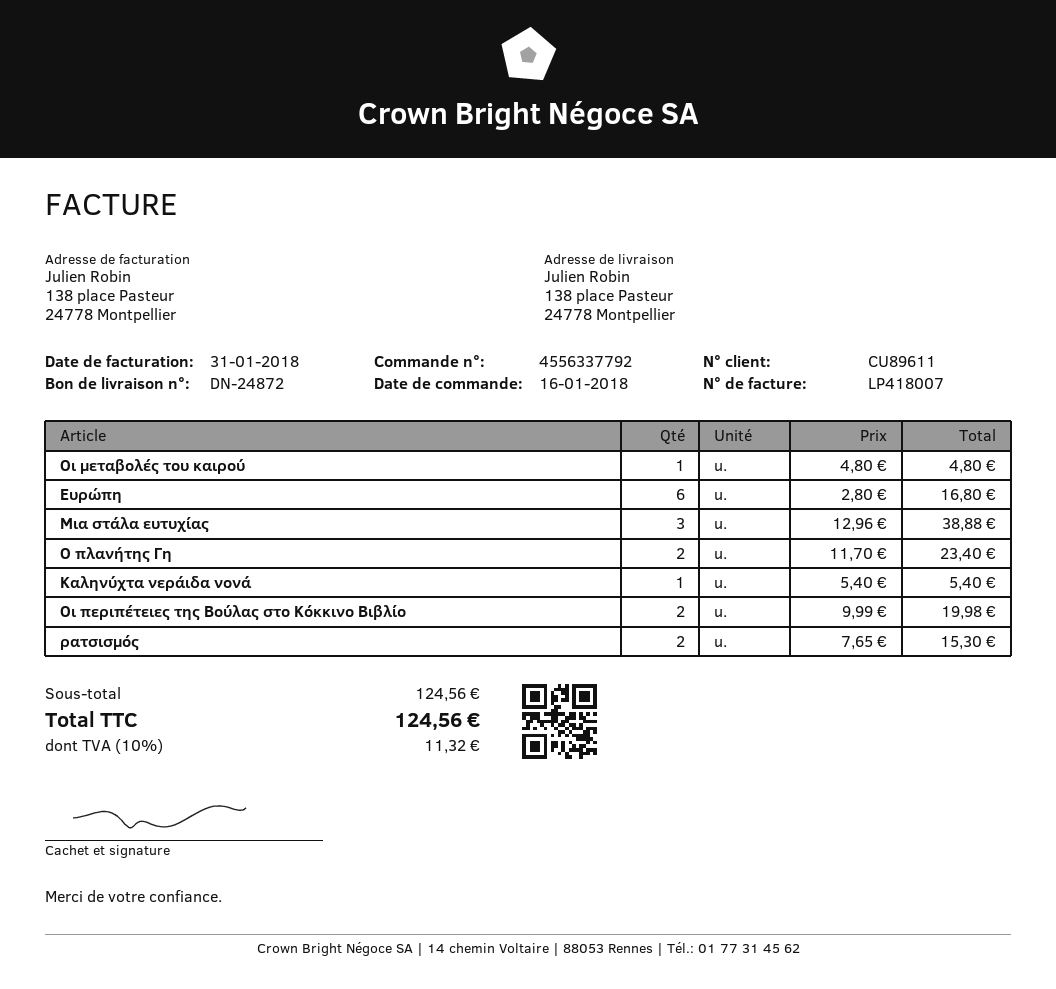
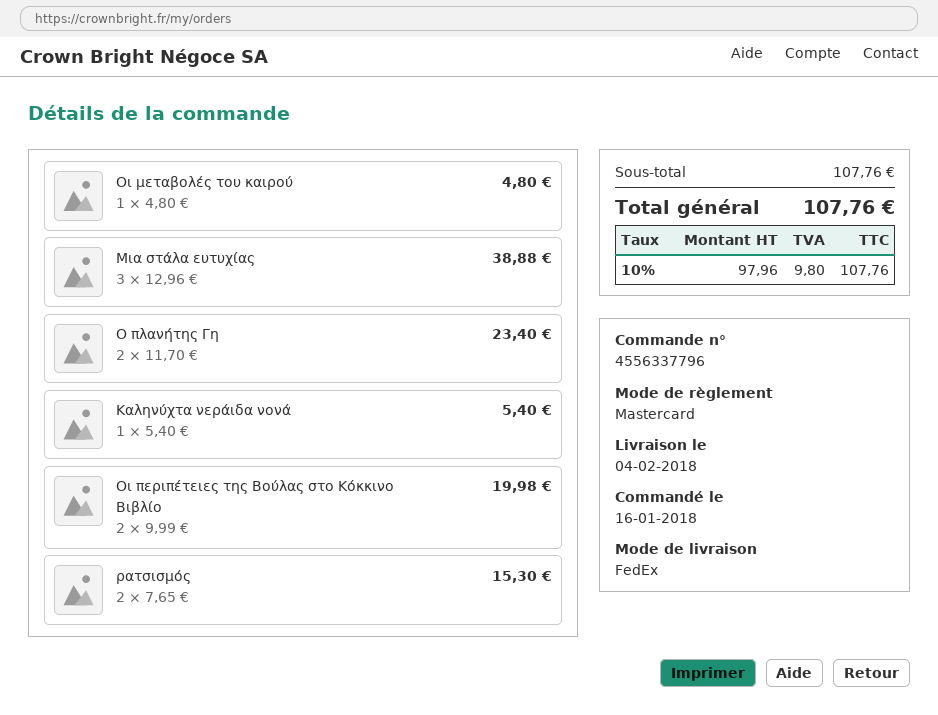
order number: 4556337792 -> 4556337796
Ευρώπη: 6 x 2.80 = 16.80 -> none
subtotal: 124.56 -> 107.76
tax: 10% = 11.32 -> 10% = 9.80
total: 124.56 -> 107.76

